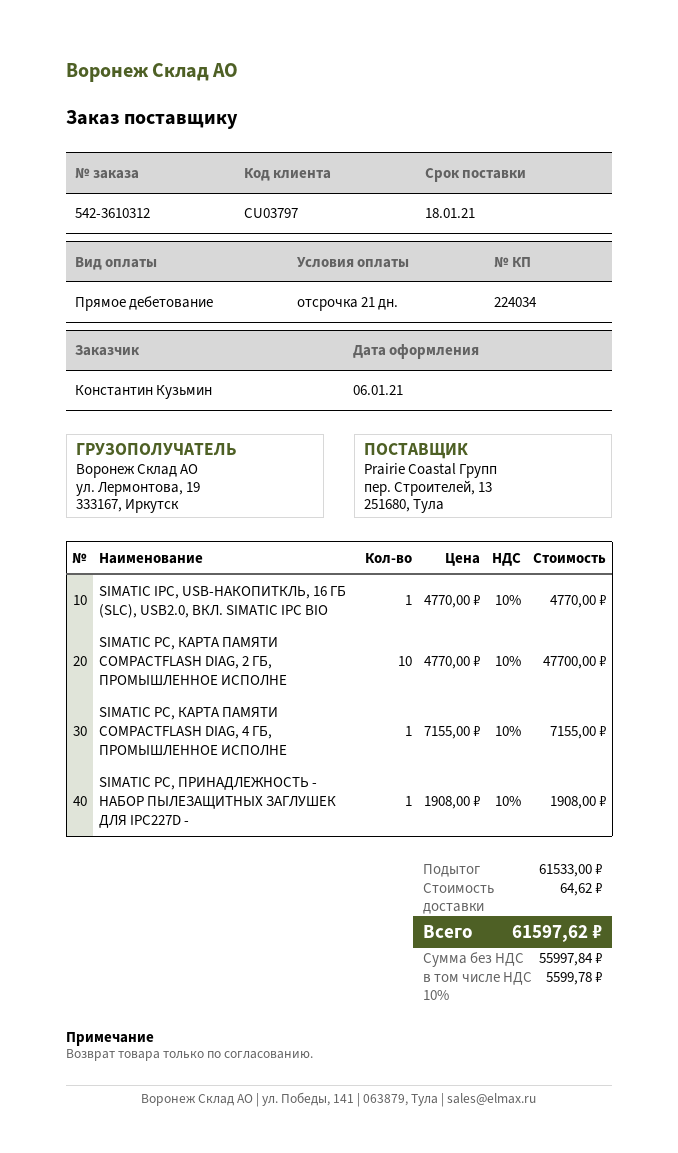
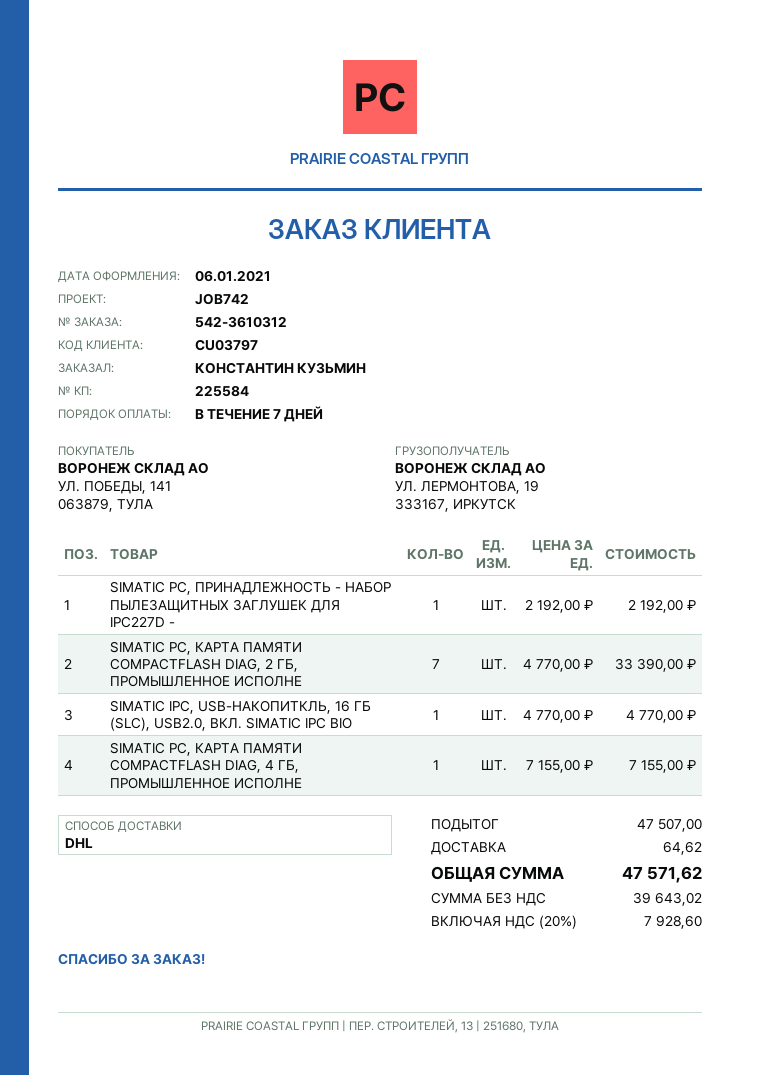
quote number: 224034 -> 225584
payment terms: 21 days -> 7 days
SIMATIC PC, КАРТА ПАМЯТИ COMPACTFLASH DIAG, 2 ГБ, ПРОМЫШЛЕННОЕ ИСПОЛНЕ: 10 x 4770.00 = 47700.00 -> 7 x 4770.00 = 33390.00
SIMATIC PC, ПРИНАДЛЕЖНОСТЬ - НАБОР ПЫЛЕЗАЩИТНЫХ ЗАГЛУШЕК ДЛЯ IPC227D -: 1 x 1908.00 = 1908.00 -> 1 x 2192.00 = 2192.00
subtotal: 61533.00 -> 47507.00
net: 55997.84 -> 39643.02
tax: 10% = 5599.78 -> 20% = 7928.60
total: 61597.62 -> 47571.62

